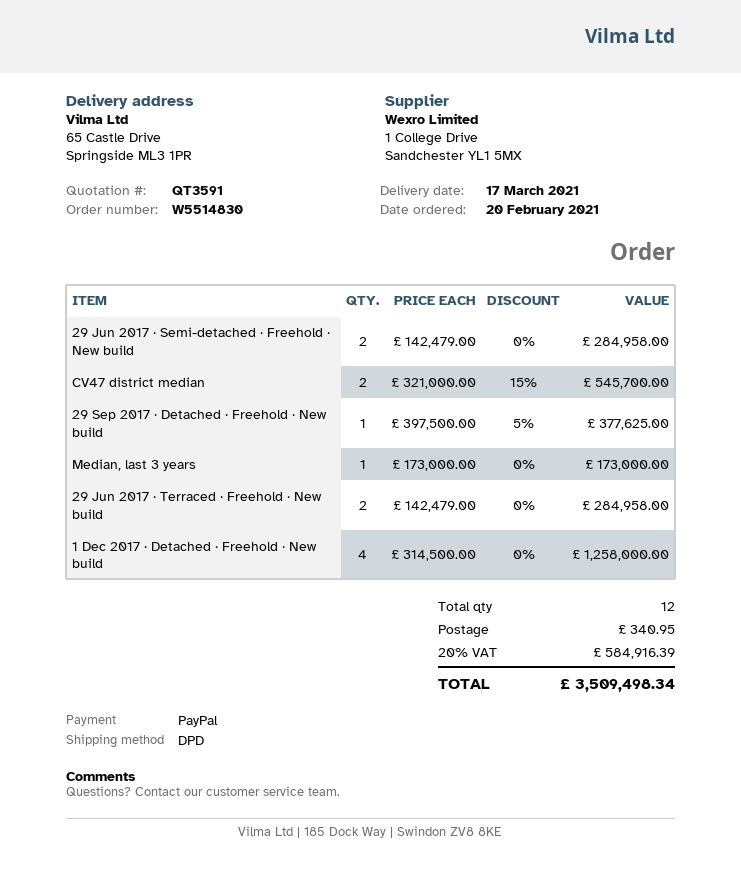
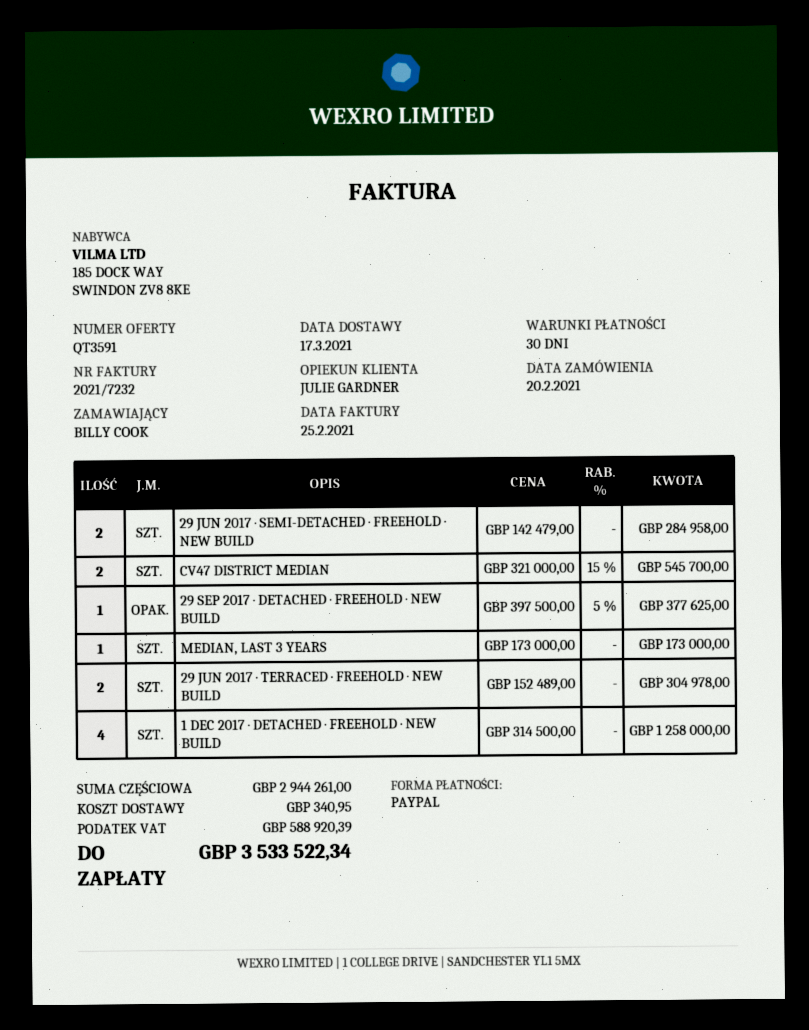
29 Jun 2017 · Terraced · Freehold · New build: 2 x 142479.00 = 284958.00 -> 2 x 152489.00 = 304978.00
tax: 584916.39 -> 588920.39
total: 3509498.34 -> 3533522.34

